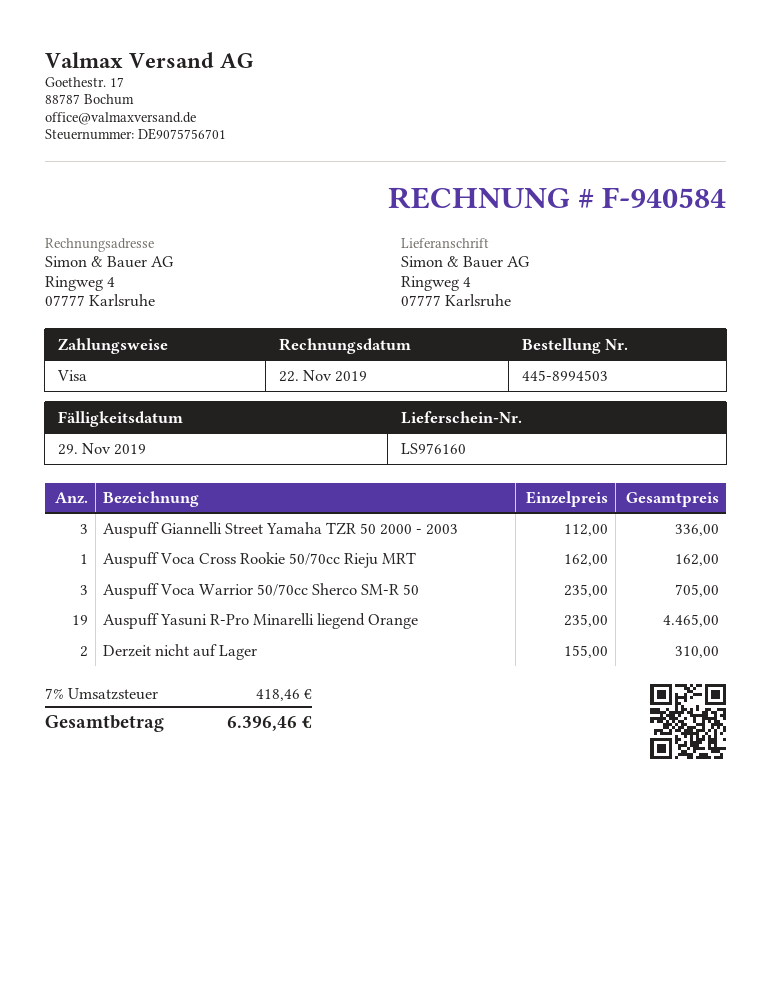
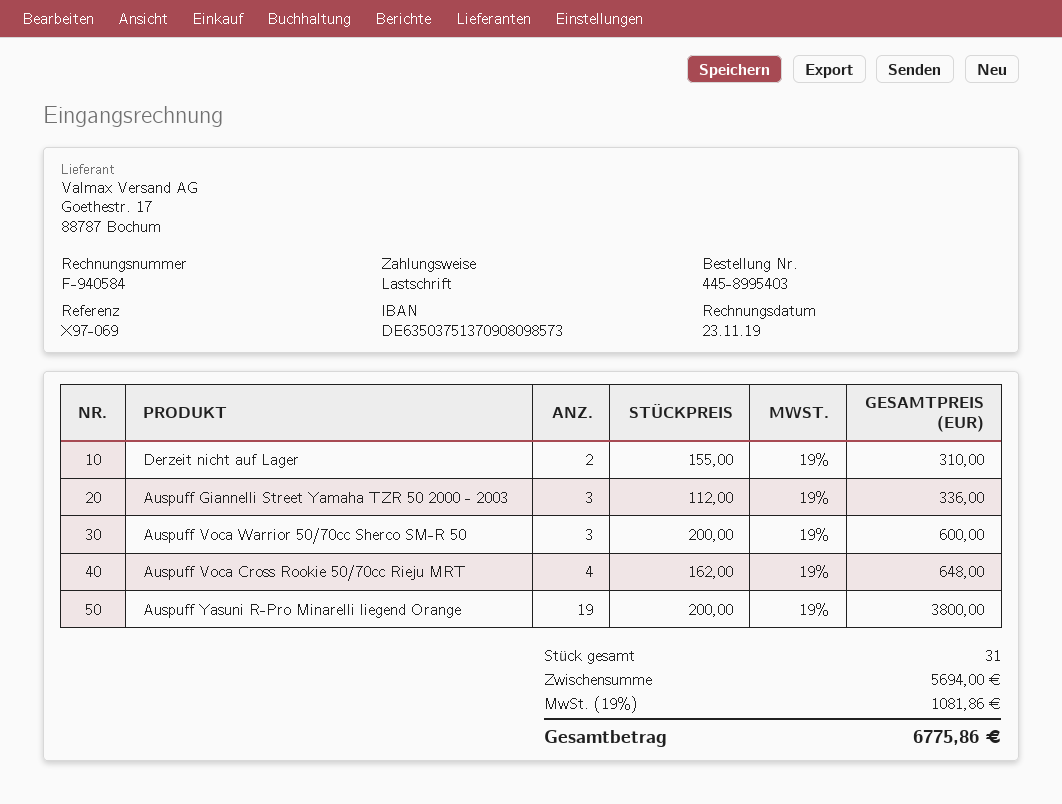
order number: 445-8994503 -> 445-8995403
invoice date: 2019-11-22 -> 2019-11-23
payment method: Visa -> direct debit
Auspuff Voca Cross Rookie 50/70cc Rieju MRT: 1 x 162.00 = 162.00 -> 4 x 162.00 = 648.00
Auspuff Voca Warrior 50/70cc Sherco SM-R 50: 3 x 235.00 = 705.00 -> 3 x 200.00 = 600.00
Auspuff Yasuni R-Pro Minarelli liegend Orange: 19 x 235.00 = 4465.00 -> 19 x 200.00 = 3800.00
tax: 7% = 418.46 -> 19% = 1081.86
total: 6396.46 -> 6775.86

